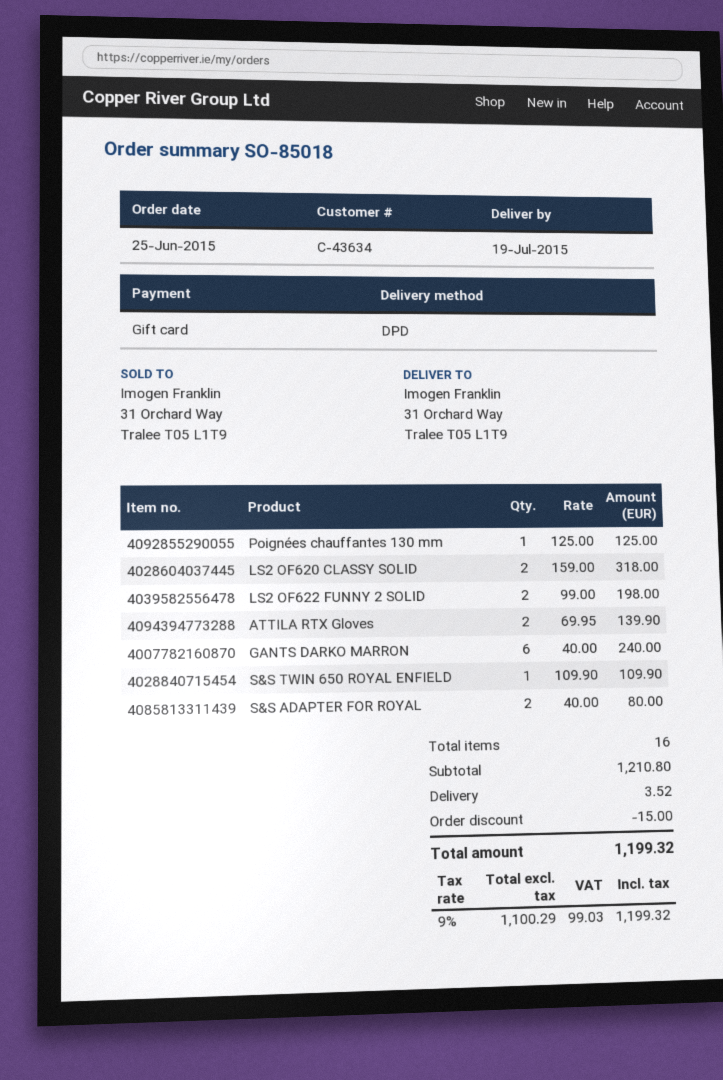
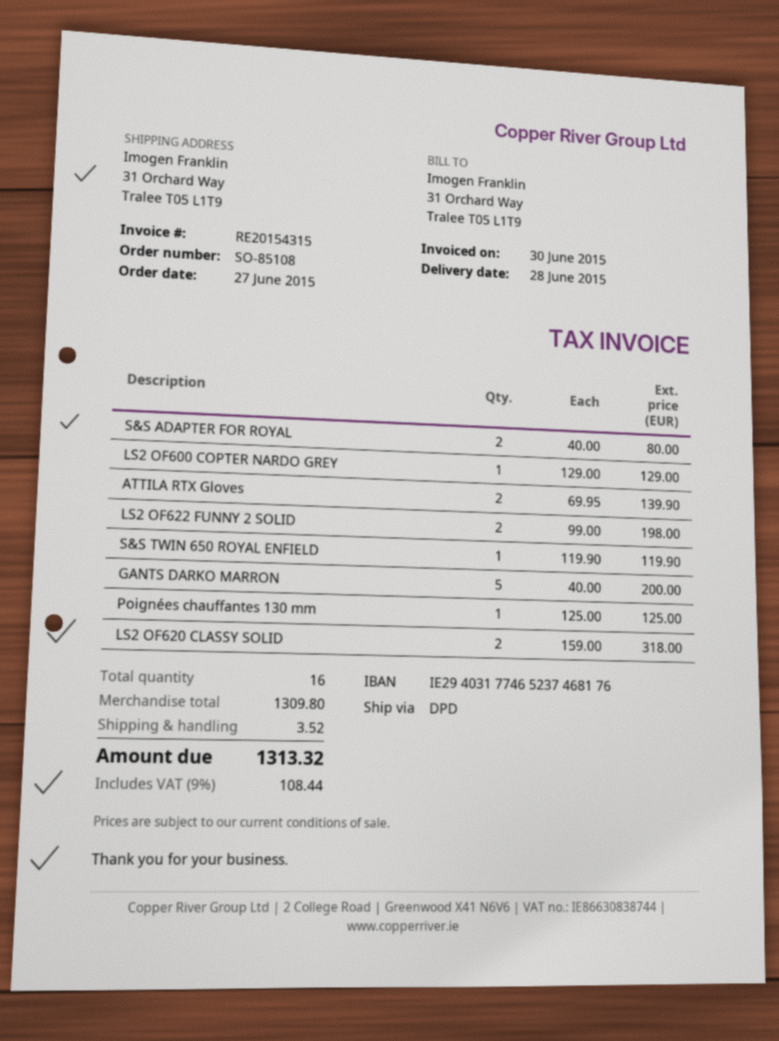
order number: SO-85018 -> SO-85108
order date: 2015-06-25 -> 2015-06-27
delivery date: 2015-07-19 -> 2015-06-28
GANTS DARKO MARRON: 6 x 40.00 = 240.00 -> 5 x 40.00 = 200.00
S&S TWIN 650 ROYAL ENFIELD: 1 x 109.90 = 109.90 -> 1 x 119.90 = 119.90
LS2 OF600 COPTER NARDO GREY: none -> 1 x 129.00 = 129.00
subtotal: 1210.80 -> 1309.80
discount: 15.00 -> none
tax: 9% = 99.03 -> 9% = 108.44
total: 1199.32 -> 1313.32

